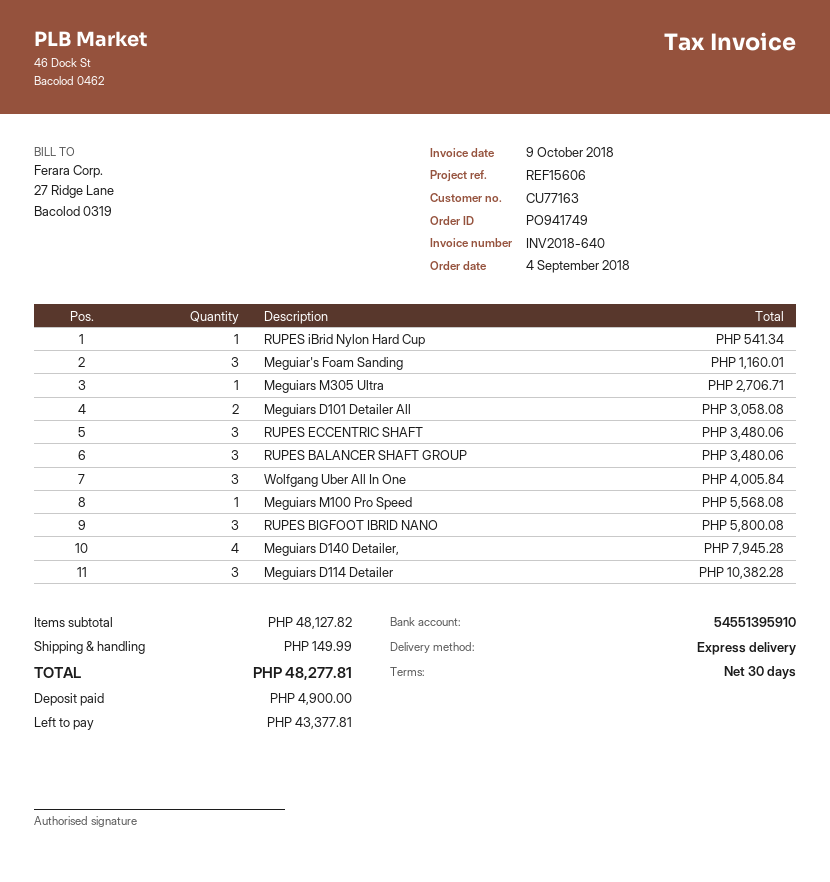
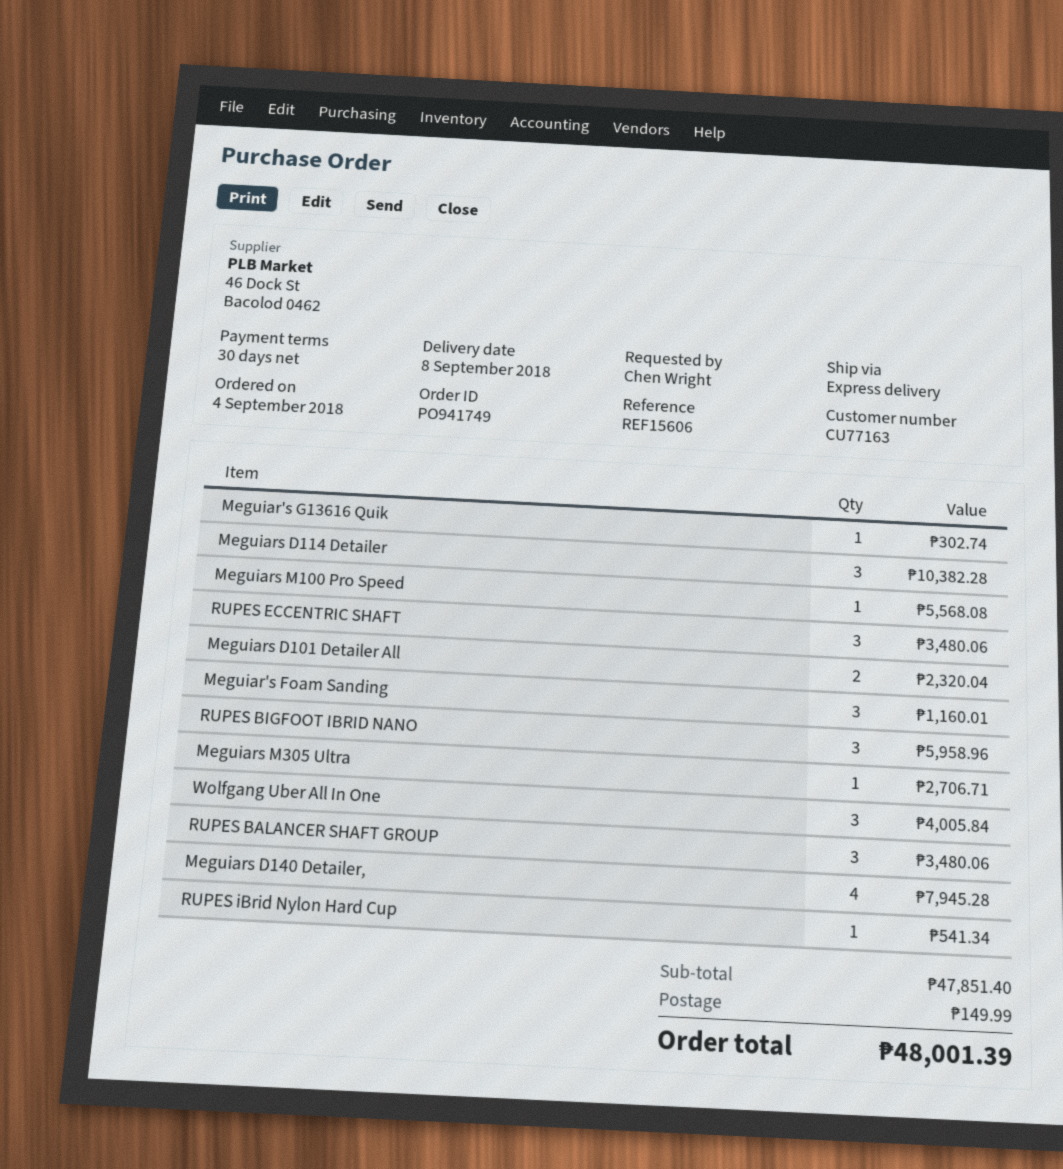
Meguiars D101 Detailer All: 2 for 3058.08 -> 2 for 2320.04
RUPES BIGFOOT IBRID NANO: 3 for 5800.08 -> 3 for 5958.96
Meguiar's G13616 Quik: none -> 1 for 302.74
subtotal: 48127.82 -> 47851.40
total: 48277.81 -> 48001.39

